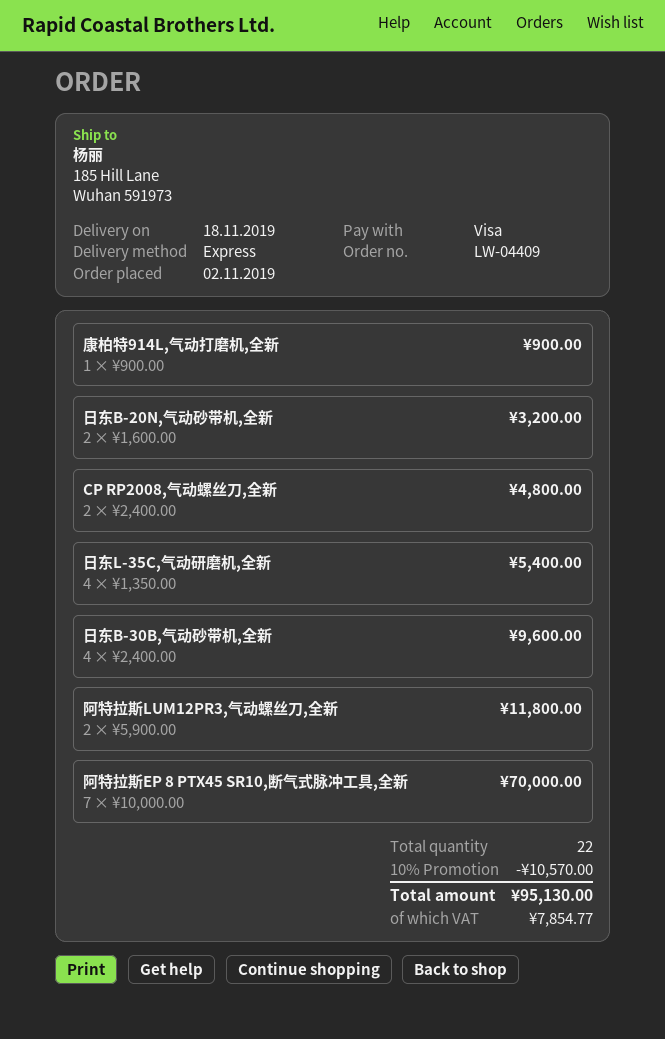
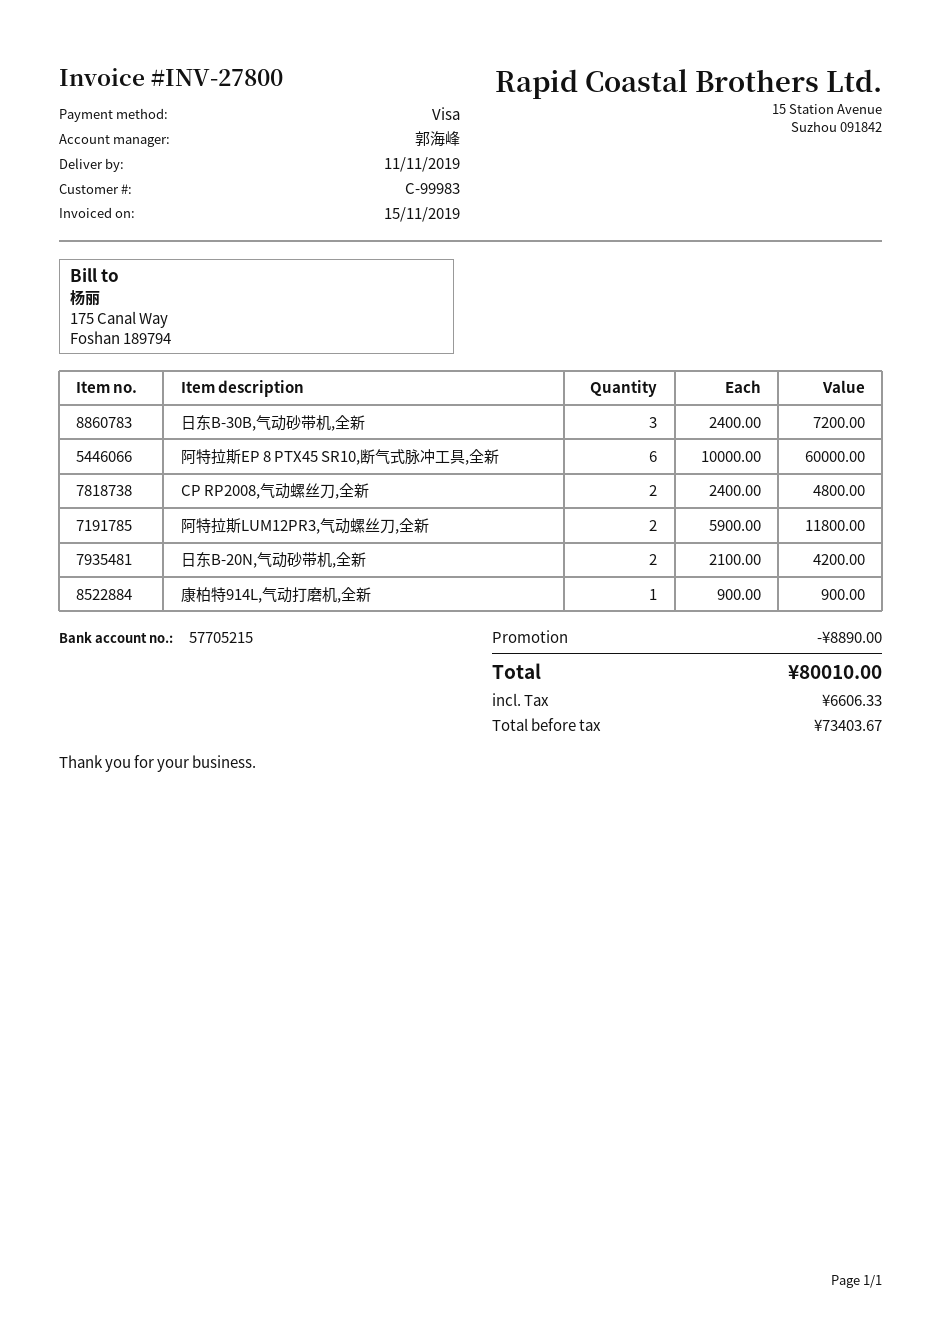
delivery date: 2019-11-18 -> 2019-11-11
日东B-20N,气动砂带机,全新: 2 x 1600.00 = 3200.00 -> 2 x 2100.00 = 4200.00
日东L-35C,气动研磨机,全新: 4 x 1350.00 = 5400.00 -> none
日东B-30B,气动砂带机,全新: 4 x 2400.00 = 9600.00 -> 3 x 2400.00 = 7200.00
阿特拉斯EP 8 PTX45 SR10,断气式脉冲工具,全新: 7 x 10000.00 = 70000.00 -> 6 x 10000.00 = 60000.00
discount: 10570.00 -> 8890.00
tax: 7854.77 -> 6606.33
total: 95130.00 -> 80010.00

